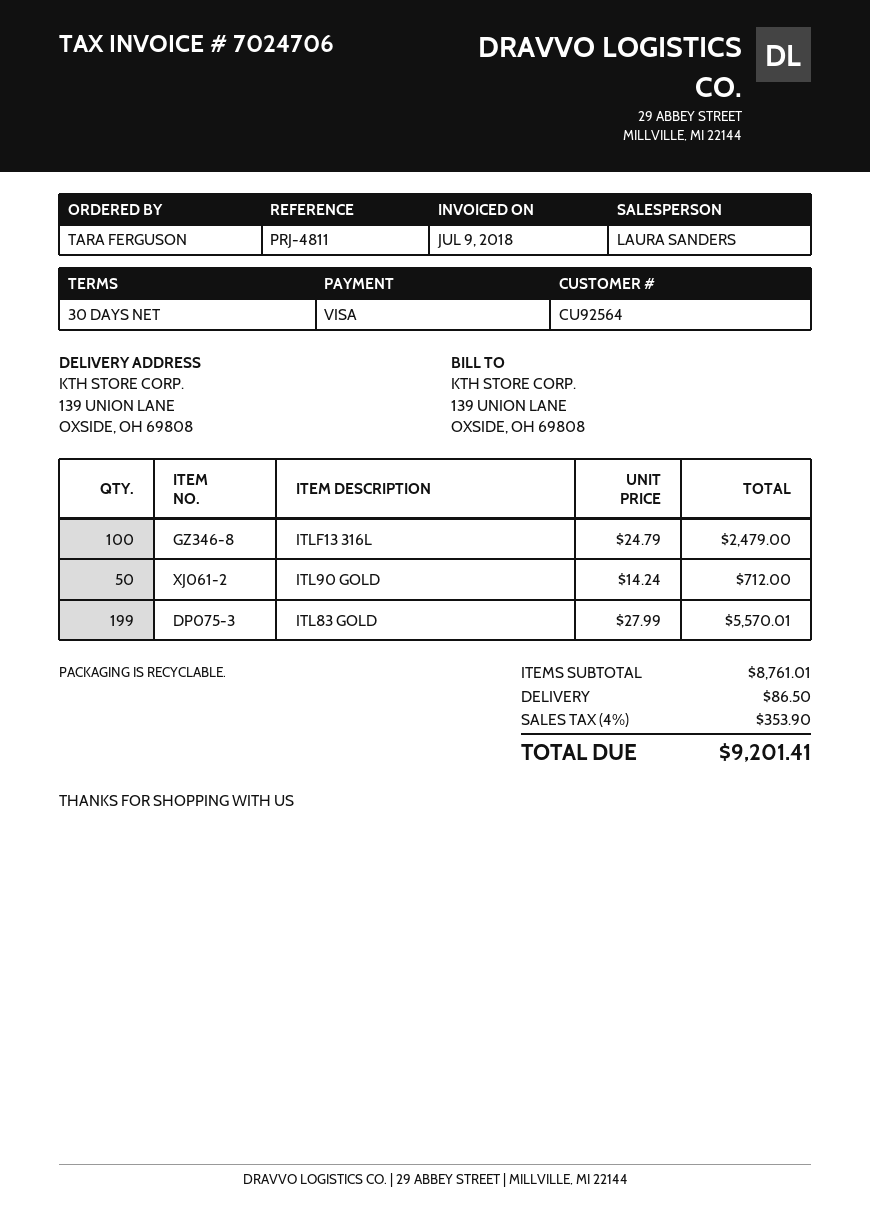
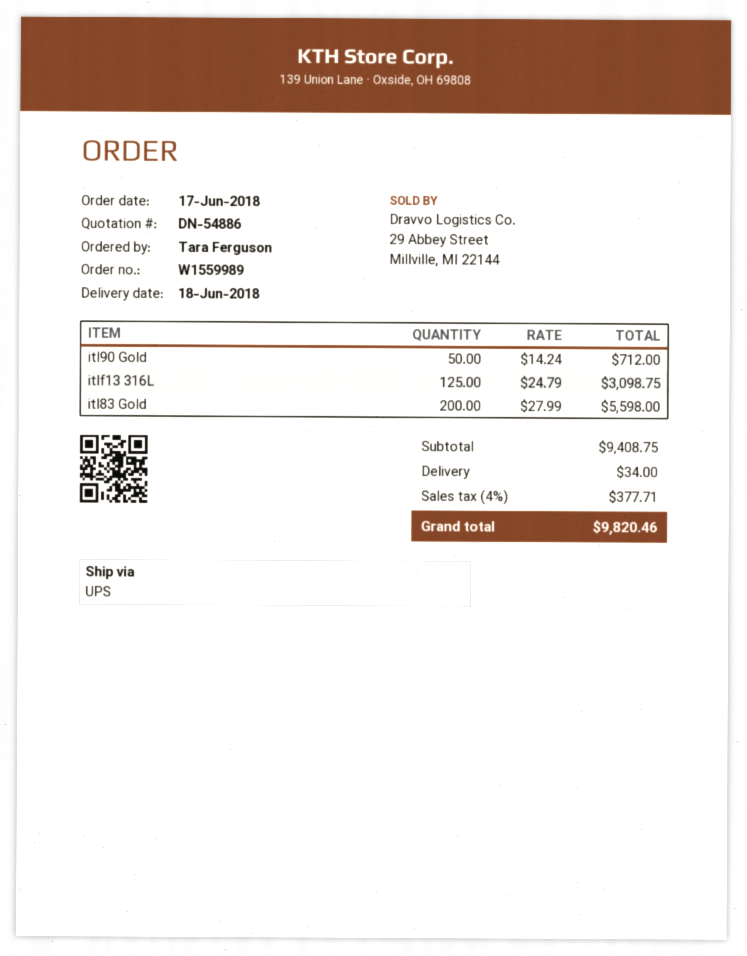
ITLF13 316L: 100 x 24.79 = 2479.00 -> 125 x 24.79 = 3098.75
ITL83 GOLD: 199 x 27.99 = 5570.01 -> 200 x 27.99 = 5598.00
subtotal: 8761.01 -> 9408.75
shipping: 86.50 -> 34.00
tax: 4% = 353.90 -> 4% = 377.71
total: 9201.41 -> 9820.46

